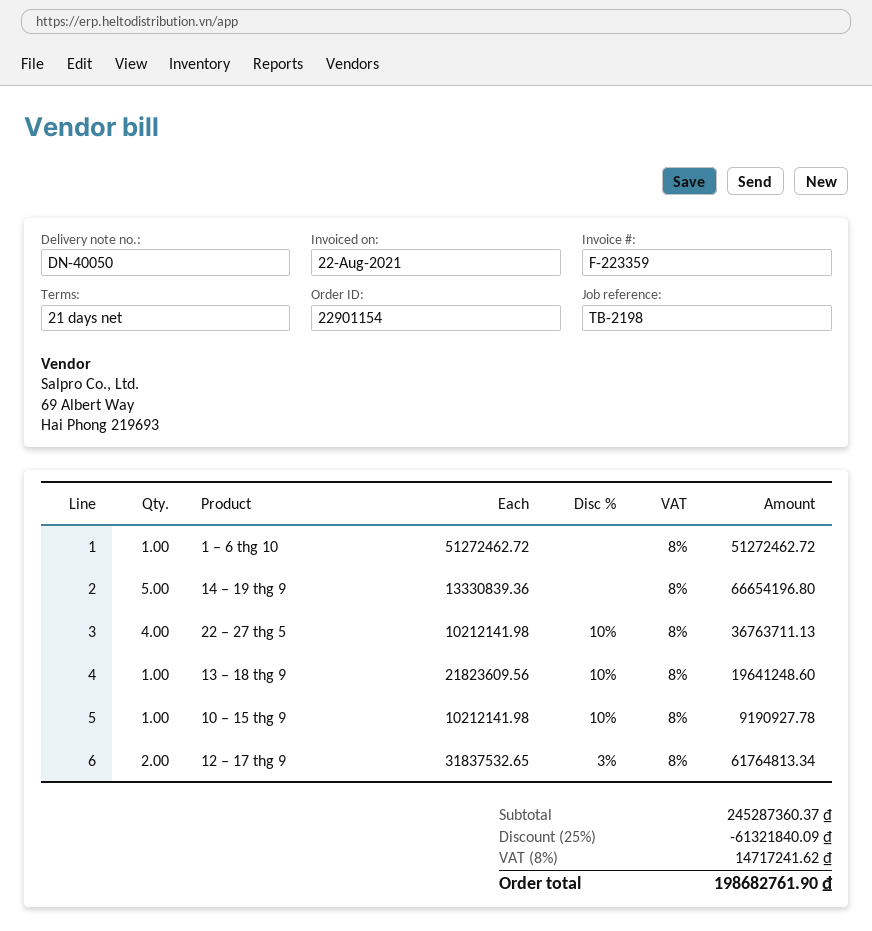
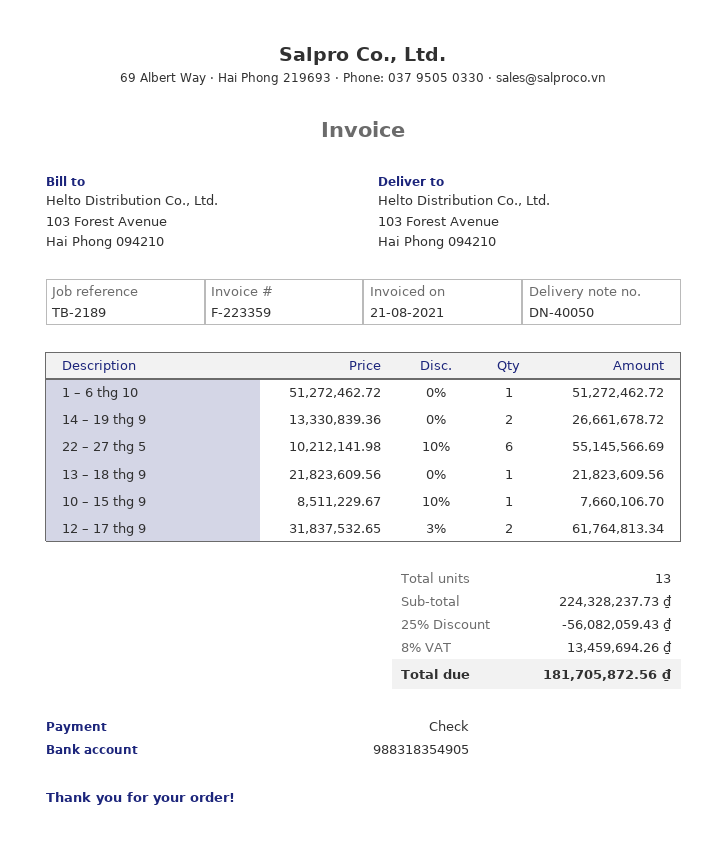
invoice date: 2021-08-22 -> 2021-08-21
reference: TB-2198 -> TB-2189
14 – 19 thg 9: 5 x 13330839.36 = 66654196.80 -> 2 x 13330839.36 = 26661678.72
22 – 27 thg 5: 4 x 10212141.98 - 10% = 36763711.13 -> 6 x 10212141.98 - 10% = 55145566.69
13 – 18 thg 9: 1 x 21823609.56 - 10% = 19641248.60 -> 1 x 21823609.56 = 21823609.56
10 – 15 thg 9: 1 x 10212141.98 - 10% = 9190927.78 -> 1 x 8511229.67 - 10% = 7660106.70
subtotal: 245287360.37 -> 224328237.73
discount: 25% = 61321840.09 -> 25% = 56082059.43
tax: 8% = 14717241.62 -> 8% = 13459694.26
total: 198682761.90 -> 181705872.56

